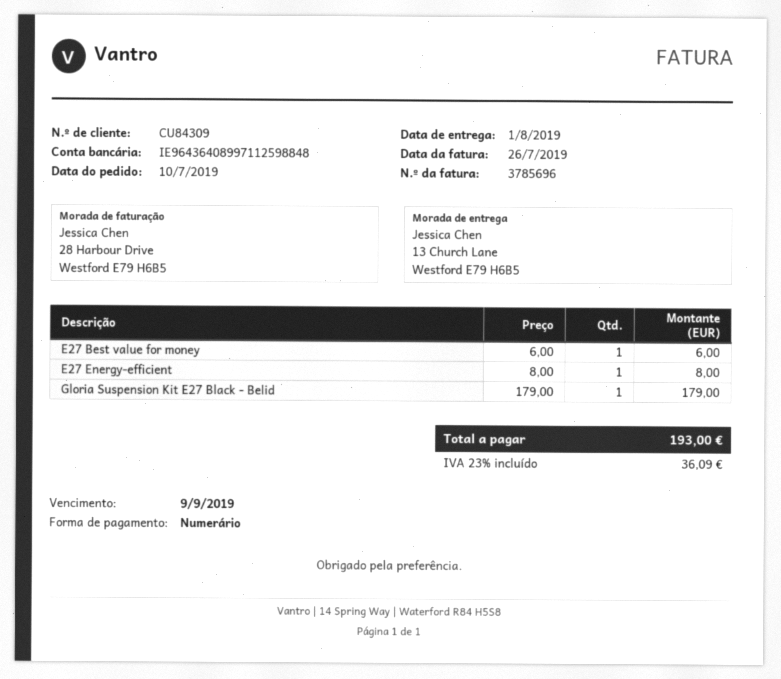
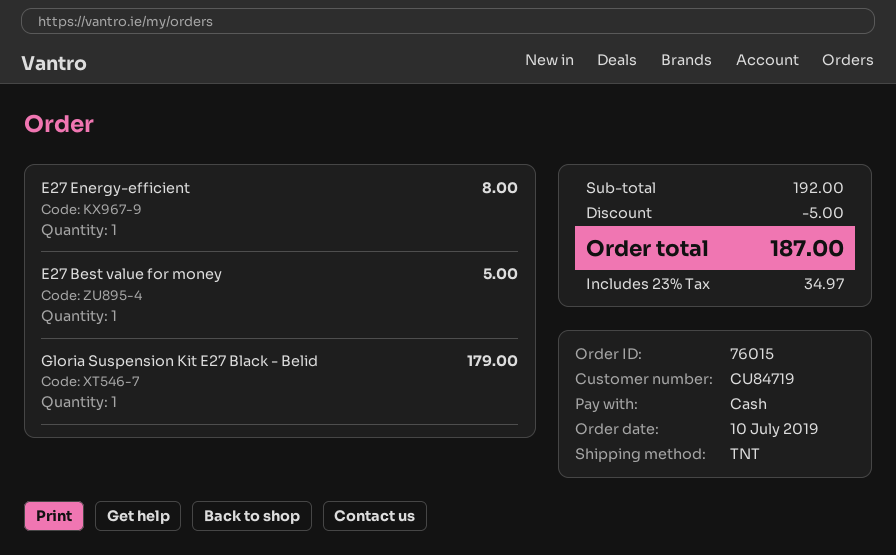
customer number: CU84309 -> CU84719
E27 Best value for money: 1 for 6.00 -> 1 for 5.00
discount: none -> 5.00
tax: 23% = 36.09 -> 23% = 34.97
total: 193.00 -> 187.00

